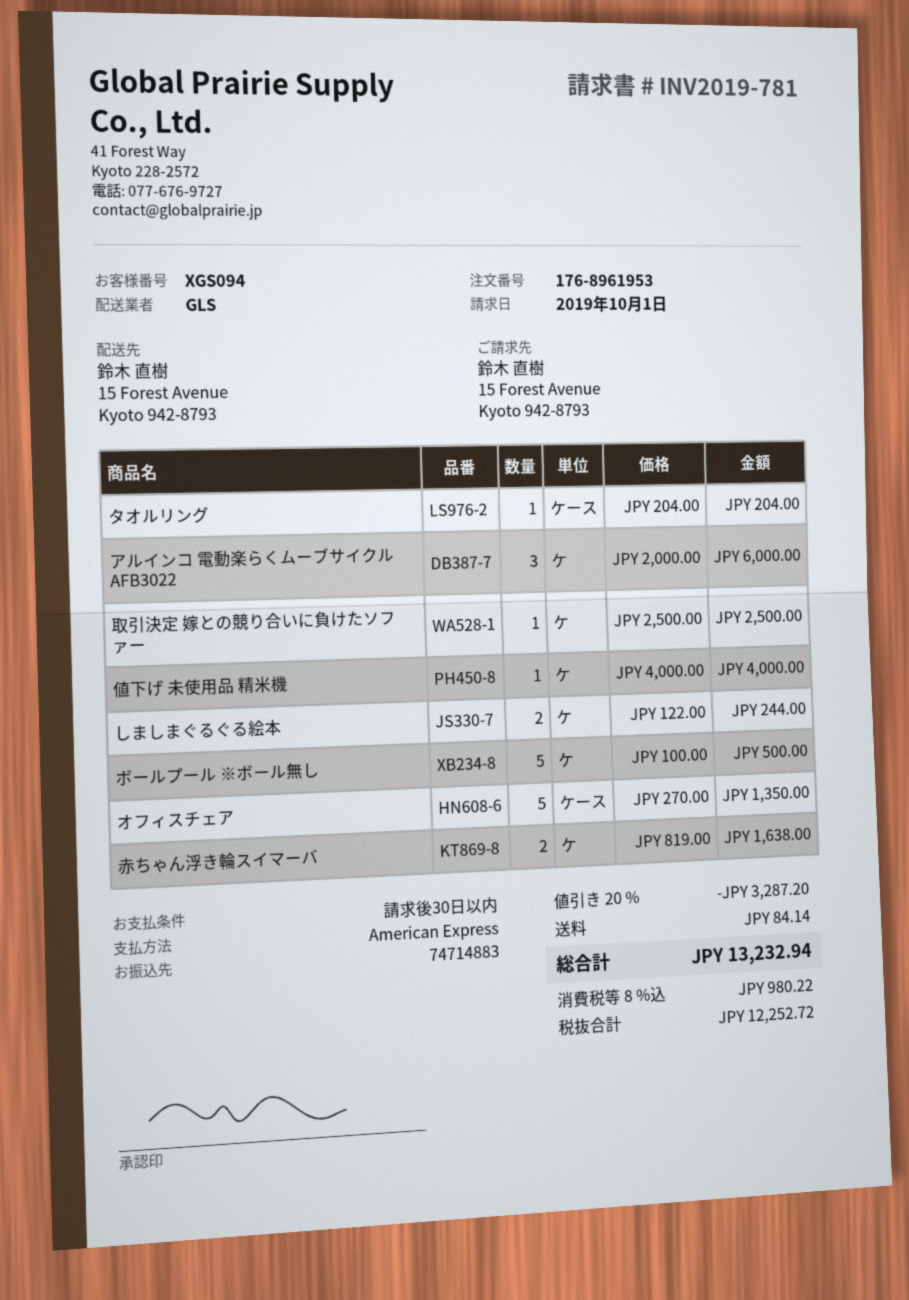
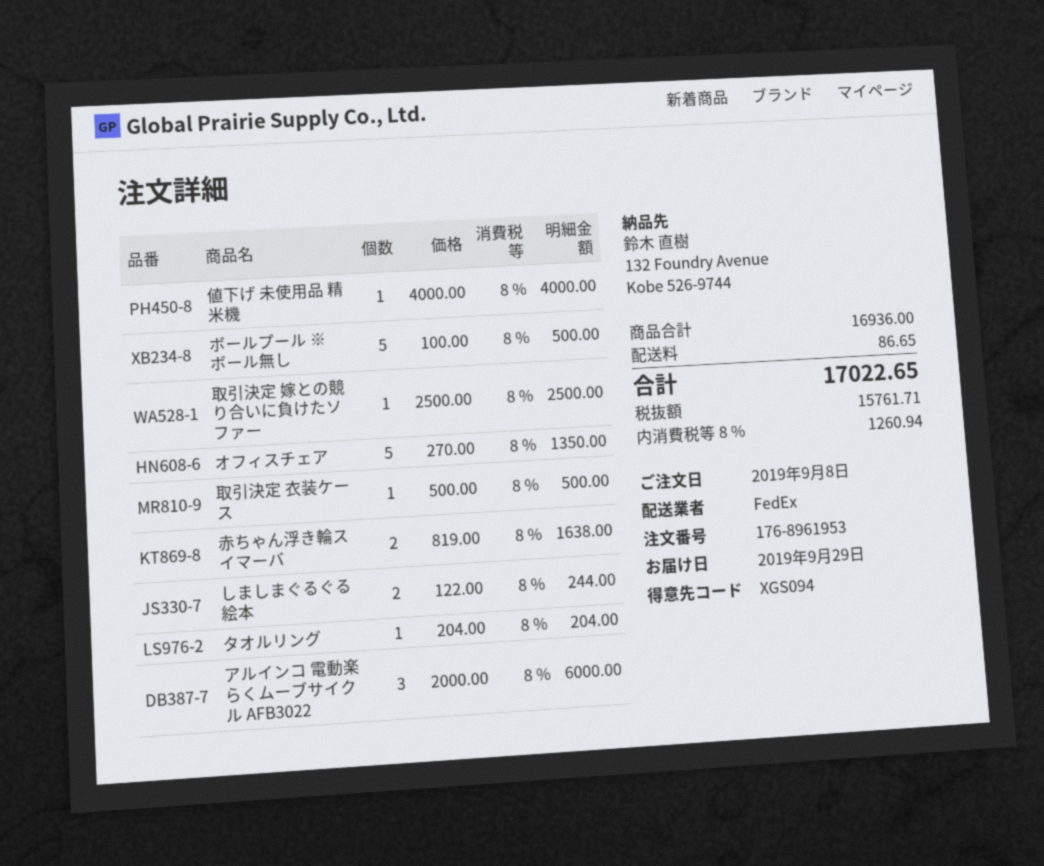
shipping method: GLS -> FedEx
ship to: 15 Forest Avenue, Kyoto 942-8793 -> 132 Foundry Avenue, Kobe 526-9744
取引決定 衣装ケース: none -> 1 x 500.00 = 500.00
discount: 20% = 3287.20 -> none
shipping: 84.14 -> 86.65
net: 12252.72 -> 15761.71
tax: 8% = 980.22 -> 8% = 1260.94
total: 13232.94 -> 17022.65

